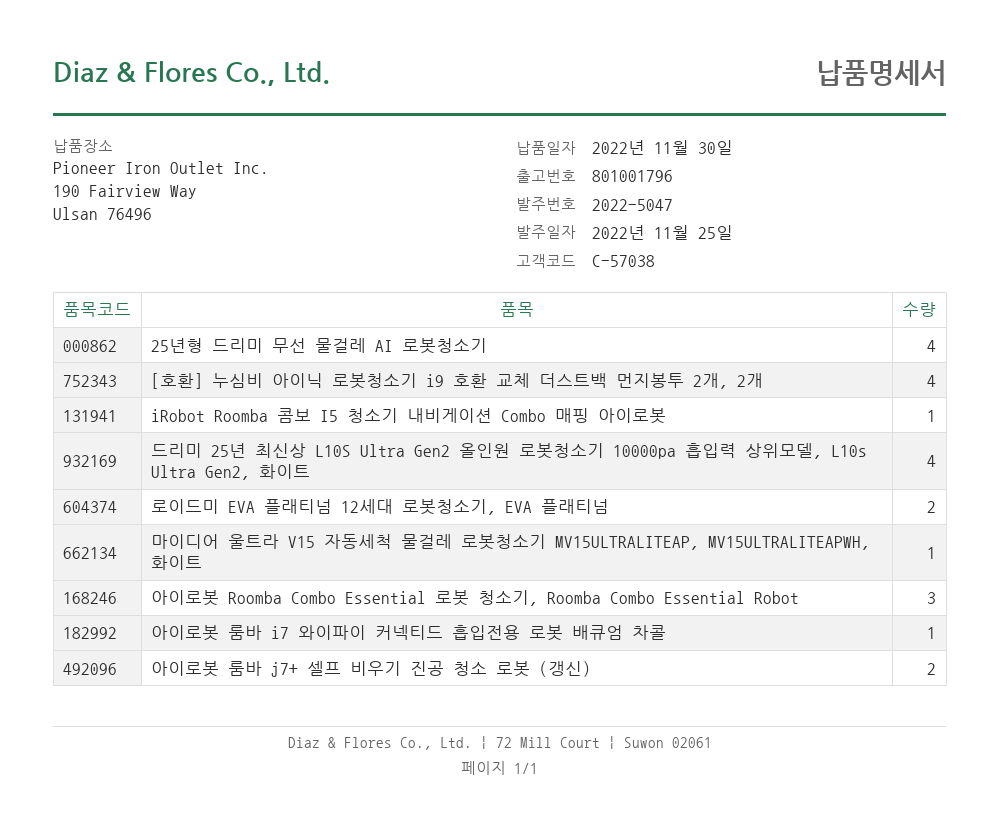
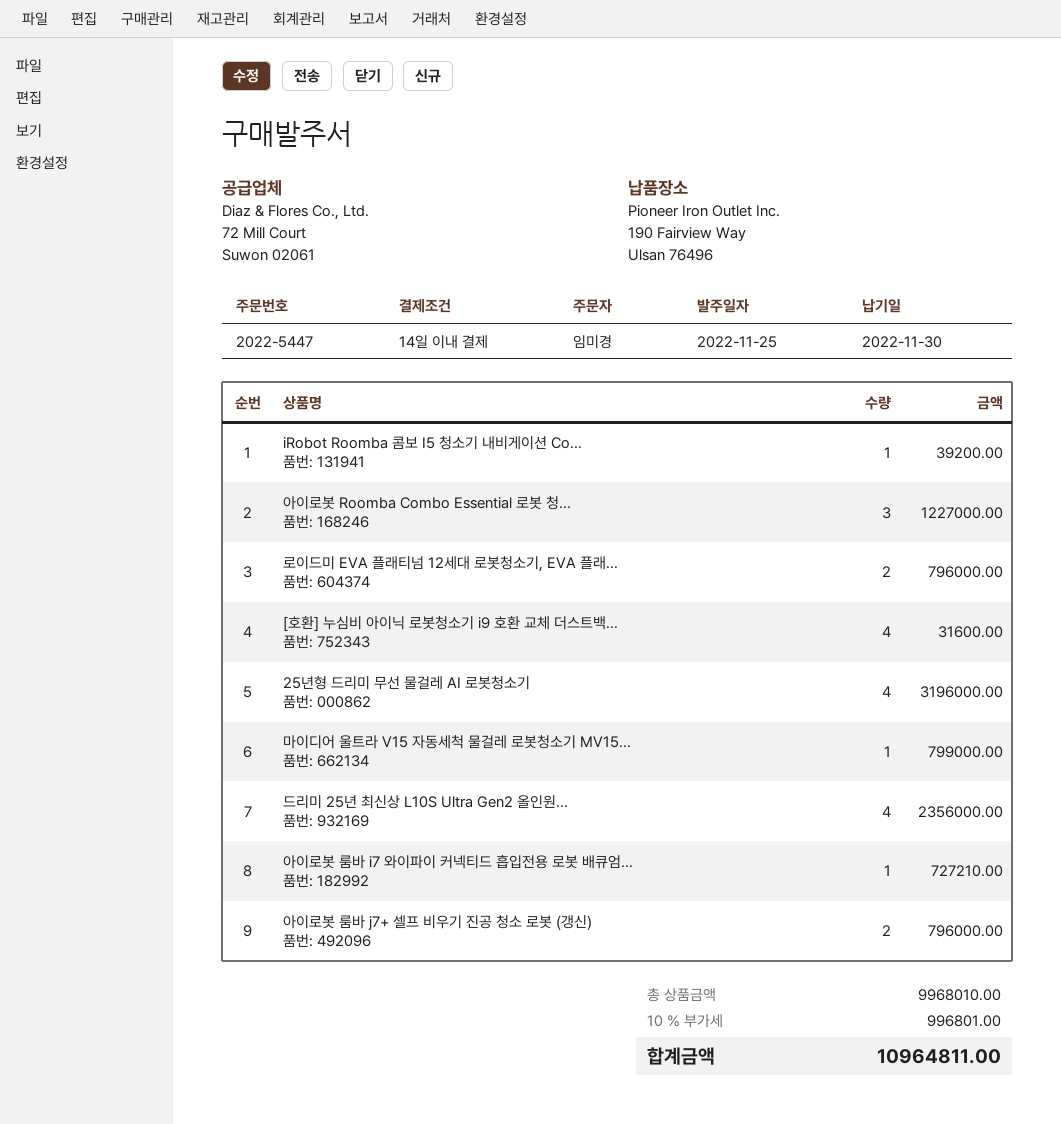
order number: 2022-5047 -> 2022-5447

